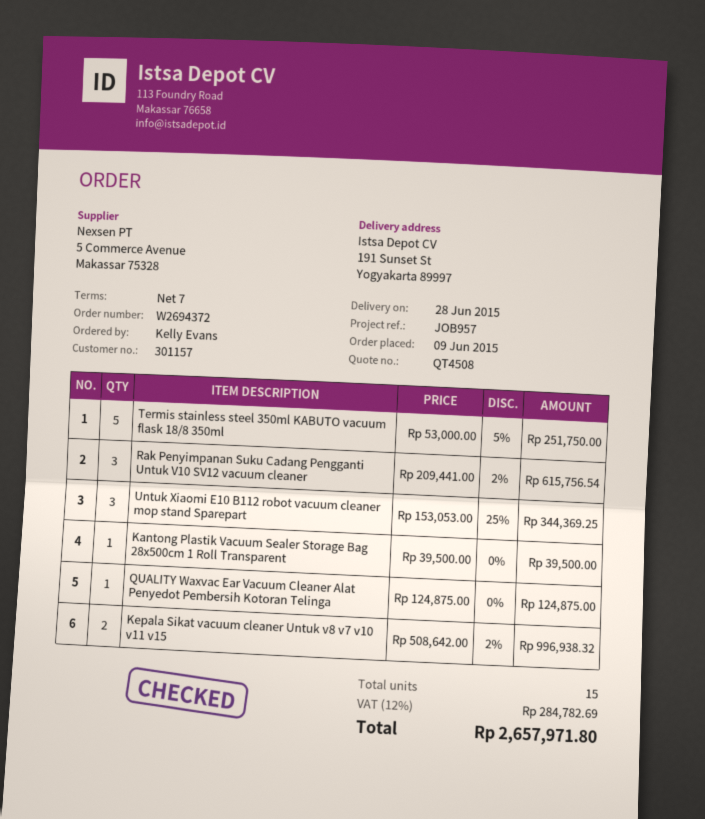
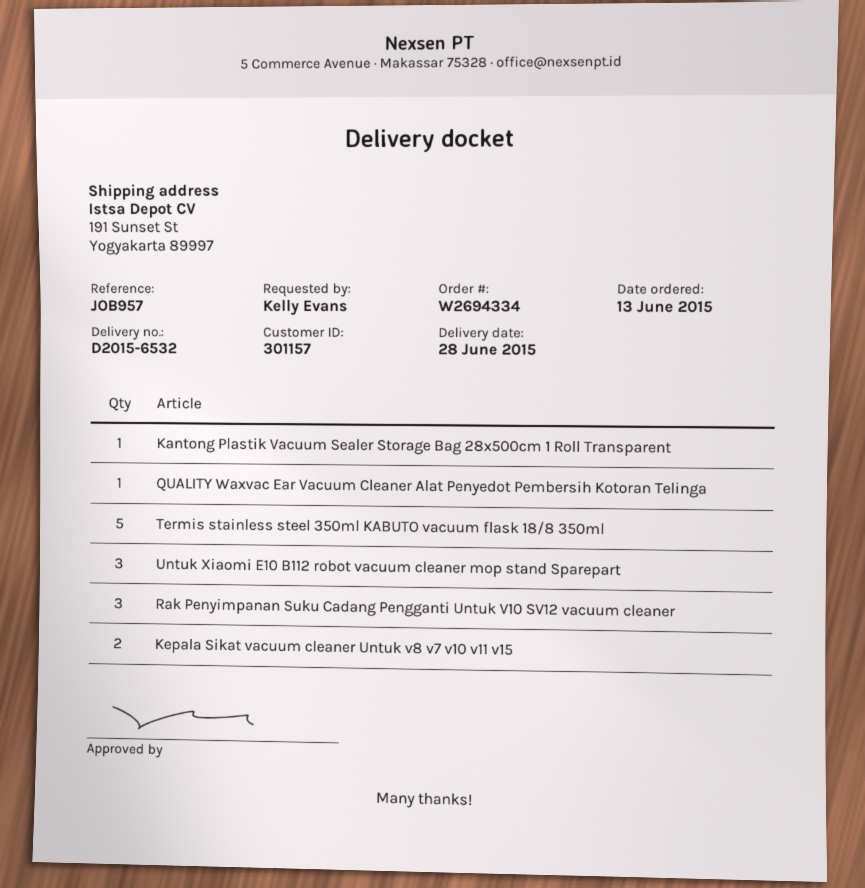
order number: W2694372 -> W2694334
order date: 2015-06-09 -> 2015-06-13

